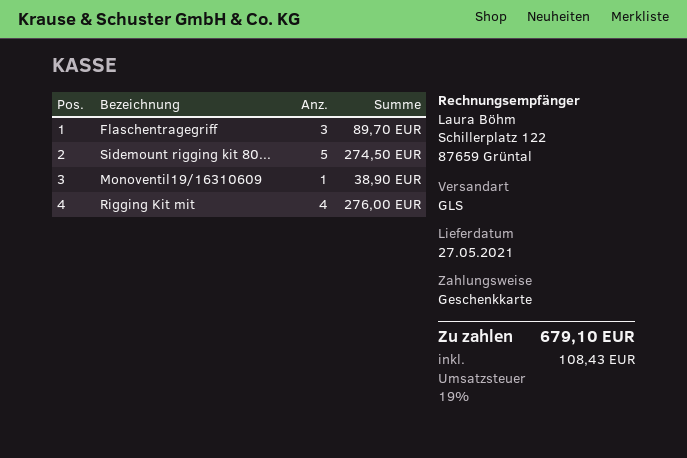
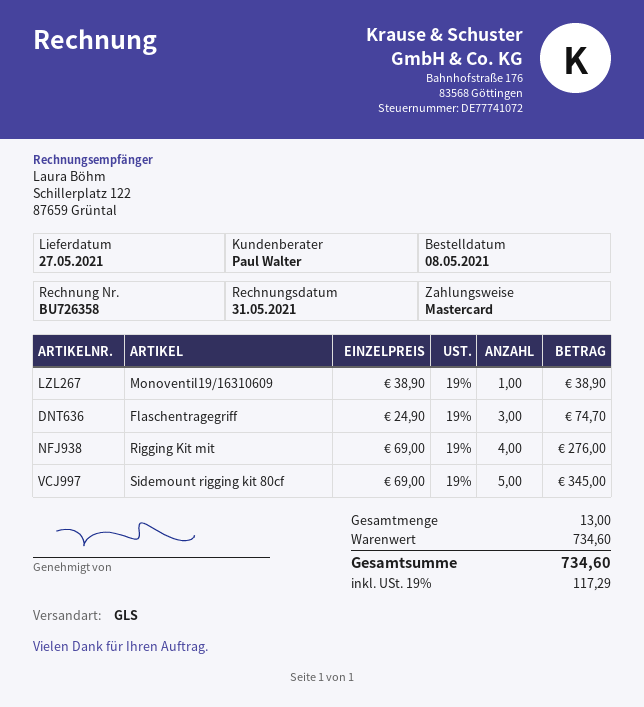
payment method: gift card -> Mastercard
Flaschentragegriff: 3 for 89.70 -> 3 for 74.70
Sidemount rigging kit 80...: 5 for 274.50 -> 5 for 345.00
tax: 19% = 108.43 -> 19% = 117.29
total: 679.10 -> 734.60

